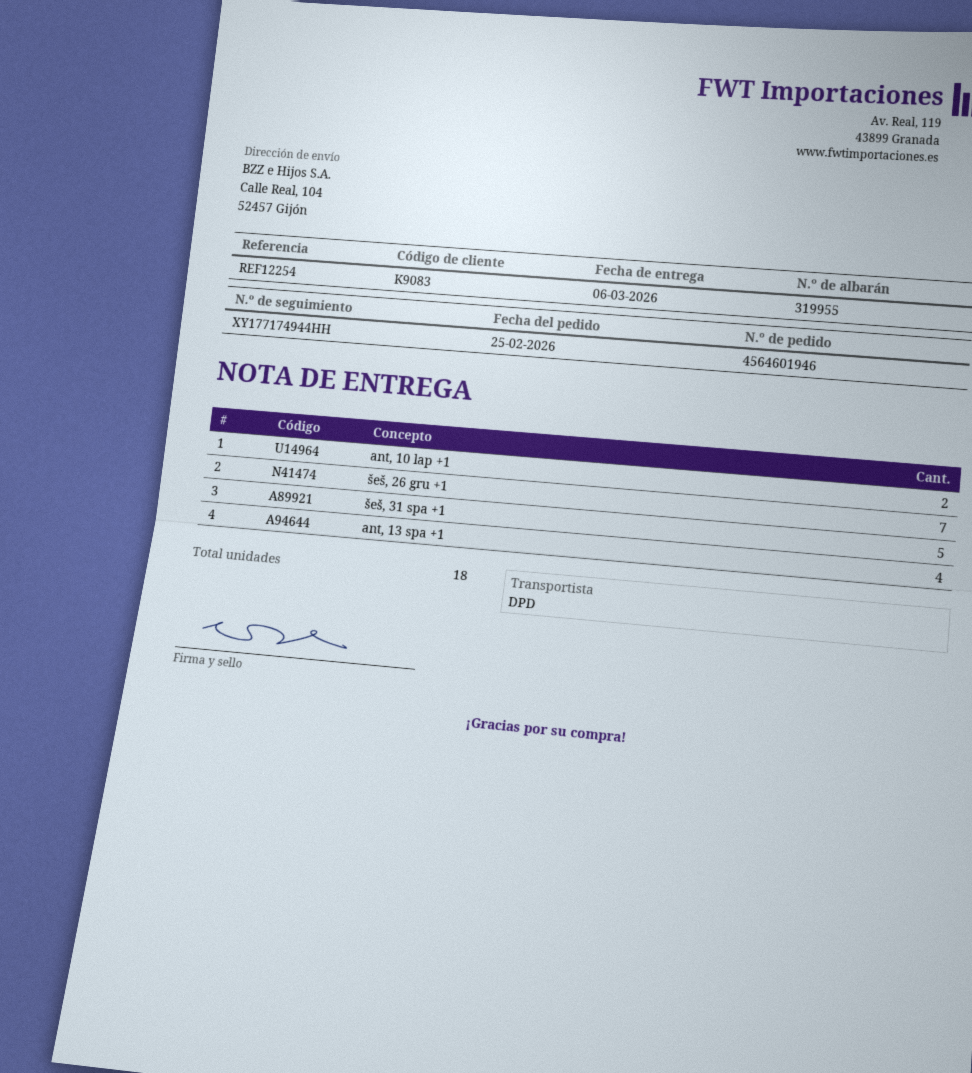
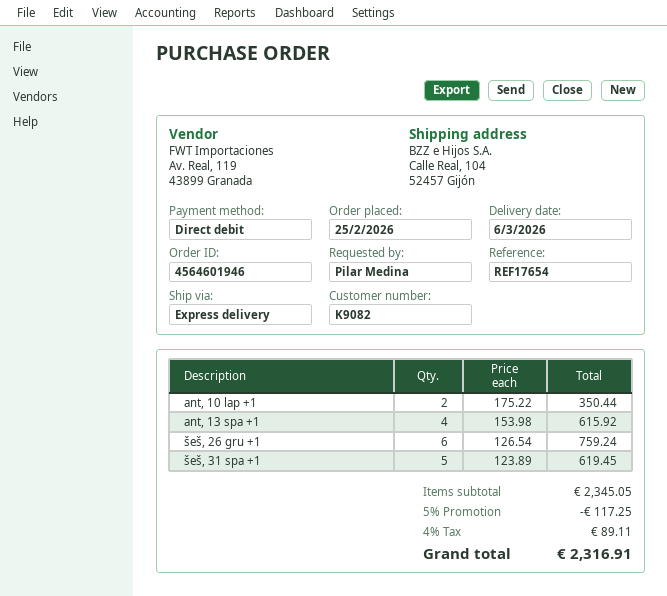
customer number: K9083 -> K9082
reference: REF12254 -> REF17654
shipping method: DPD -> express
šeš, 26 gru +1: 7 -> 6

